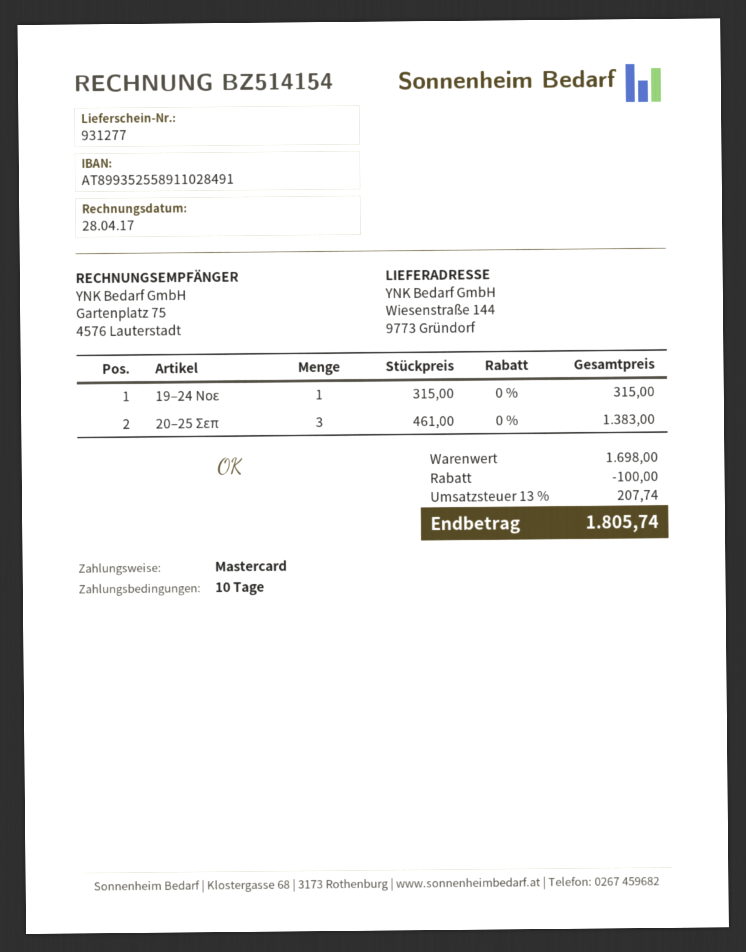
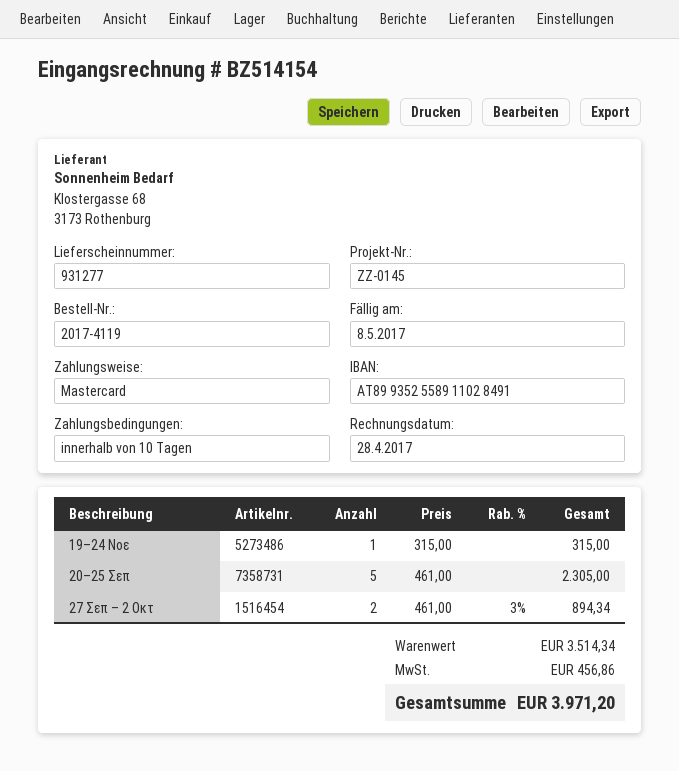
20–25 Σεπ: 3 x 461.00 = 1383.00 -> 5 x 461.00 = 2305.00
27 Σεπ – 2 Οκτ: none -> 2 x 461.00 - 3% = 894.34
subtotal: 1698.00 -> 3514.34
discount: 100.00 -> none
tax: 207.74 -> 456.86
total: 1805.74 -> 3971.20

